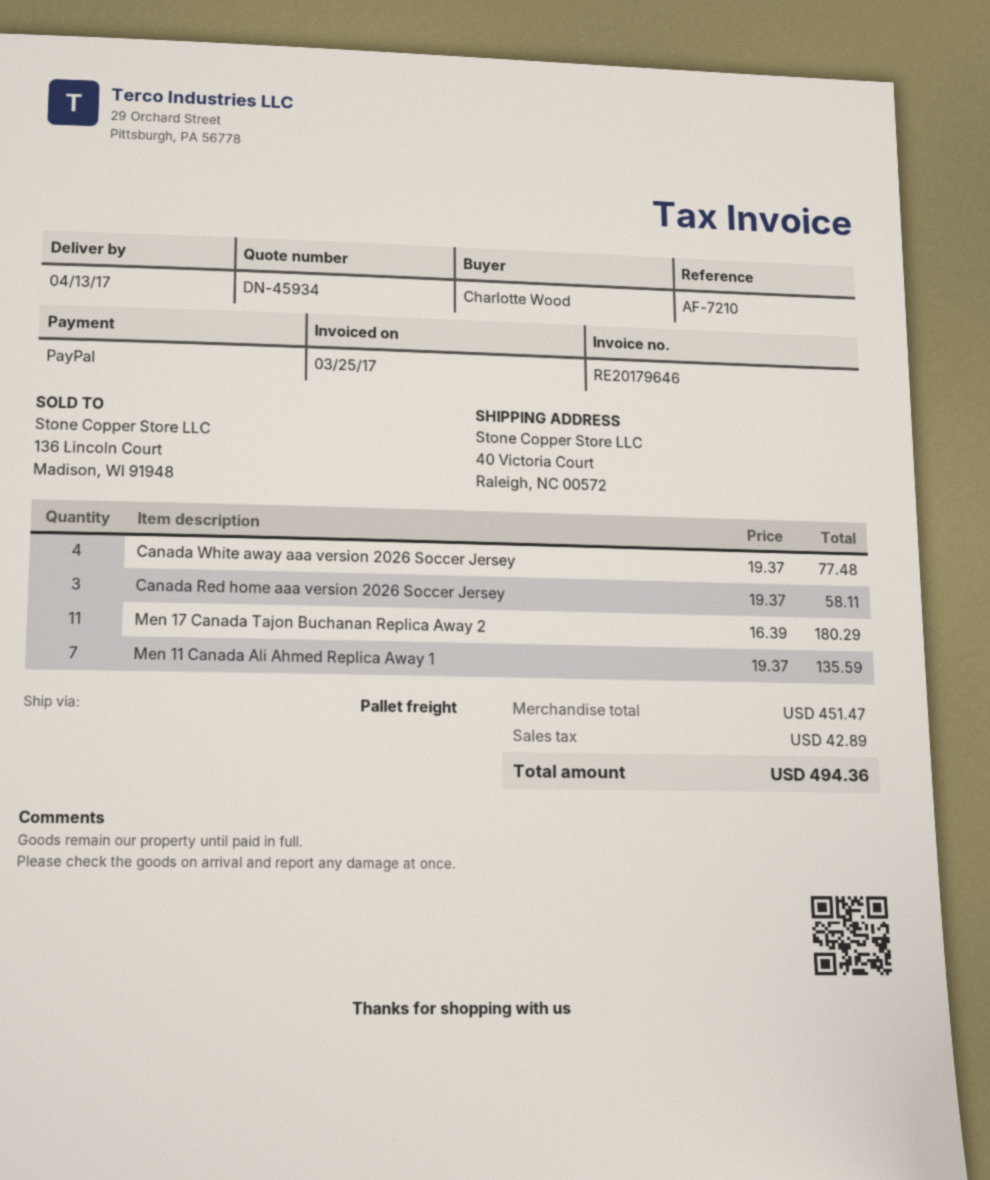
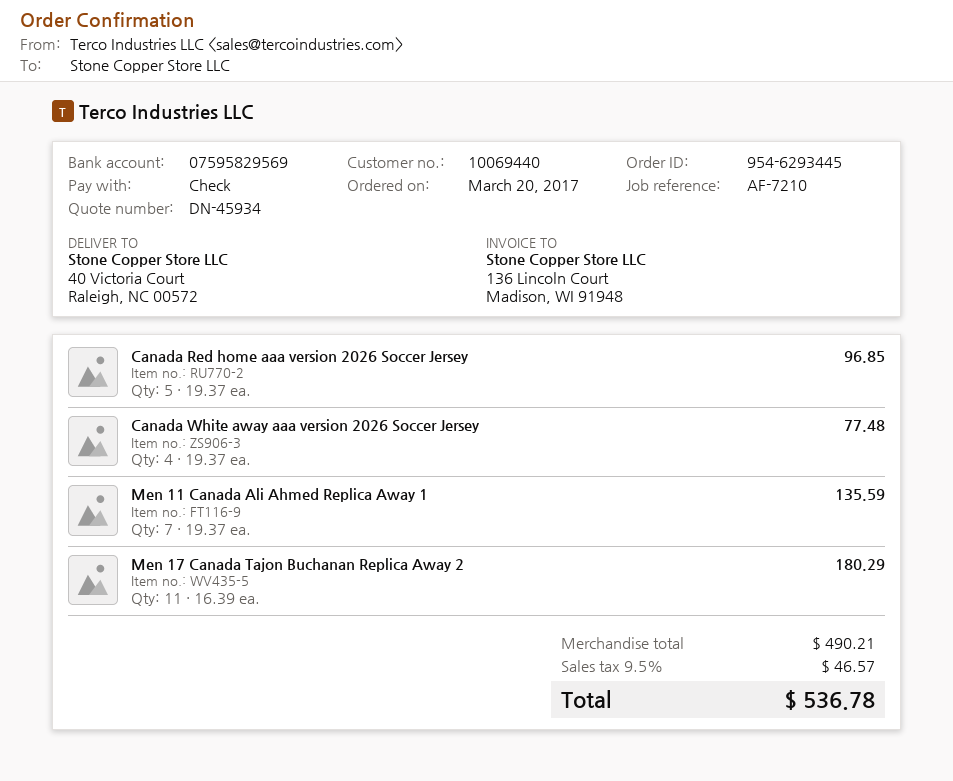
payment method: PayPal -> cheque
Canada Red home aaa version 2026 Soccer Jersey: 3 x 19.37 = 58.11 -> 5 x 19.37 = 96.85
subtotal: 451.47 -> 490.21
tax: 42.89 -> 46.57
total: 494.36 -> 536.78

